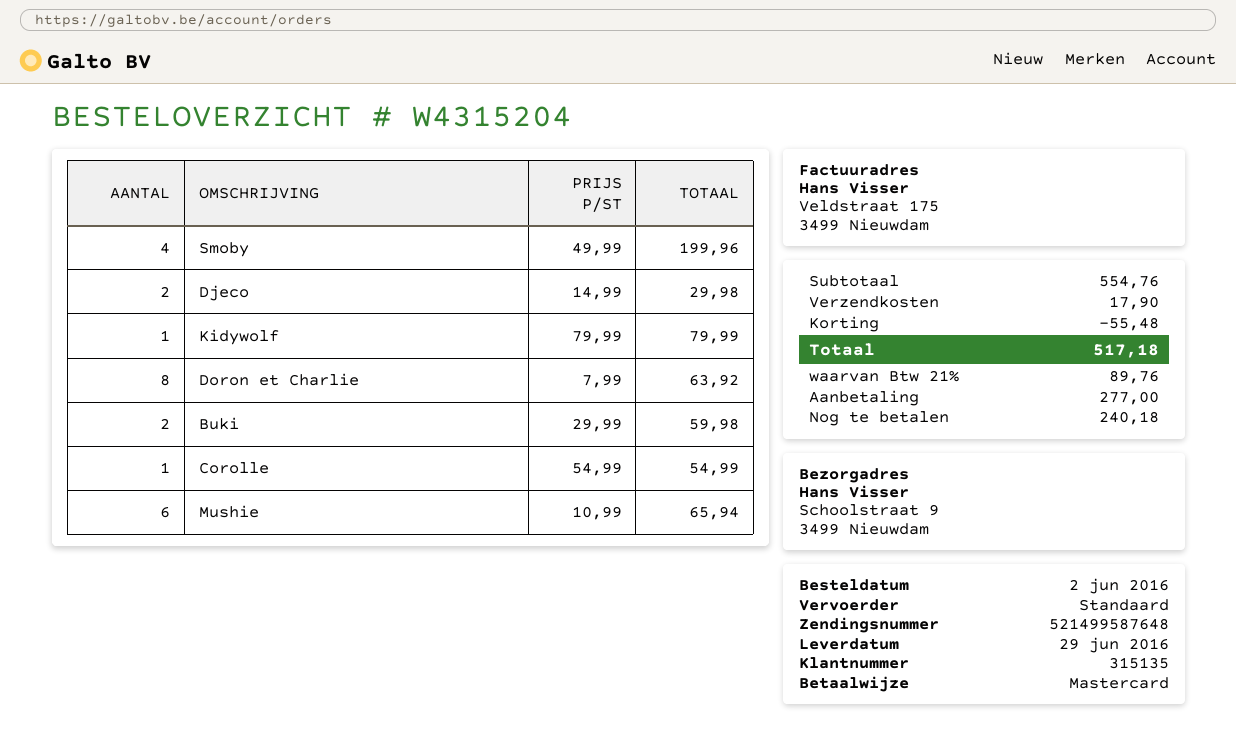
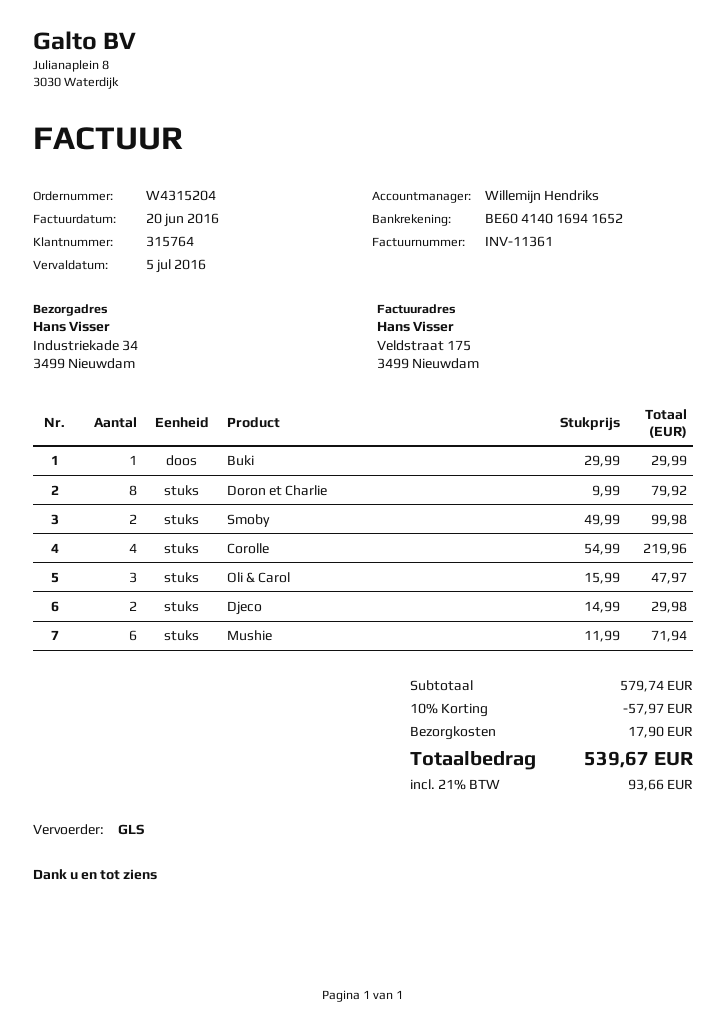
customer number: 315135 -> 315764
shipping method: standard -> GLS
ship to: Schoolstraat 9, 3499 Nieuwdam -> Industriekade 34, 3499 Nieuwdam
Smoby: 4 x 49.99 = 199.96 -> 2 x 49.99 = 99.98
Kidywolf: 1 x 79.99 = 79.99 -> none
Doron et Charlie: 8 x 7.99 = 63.92 -> 8 x 9.99 = 79.92
Buki: 2 x 29.99 = 59.98 -> 1 x 29.99 = 29.99
Corolle: 1 x 54.99 = 54.99 -> 4 x 54.99 = 219.96
Mushie: 6 x 10.99 = 65.94 -> 6 x 11.99 = 71.94
Oli & Carol: none -> 3 x 15.99 = 47.97
subtotal: 554.76 -> 579.74
discount: 55.48 -> 57.97
tax: 21% = 89.76 -> 21% = 93.66
total: 517.18 -> 539.67

